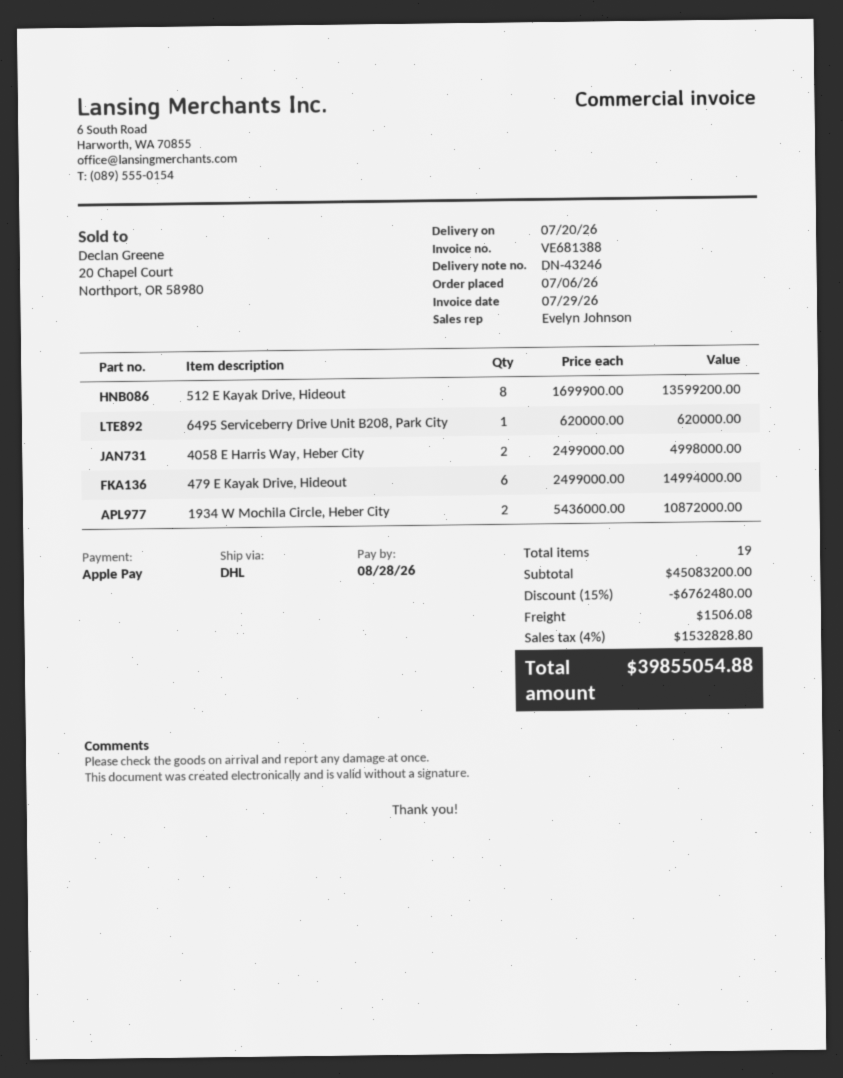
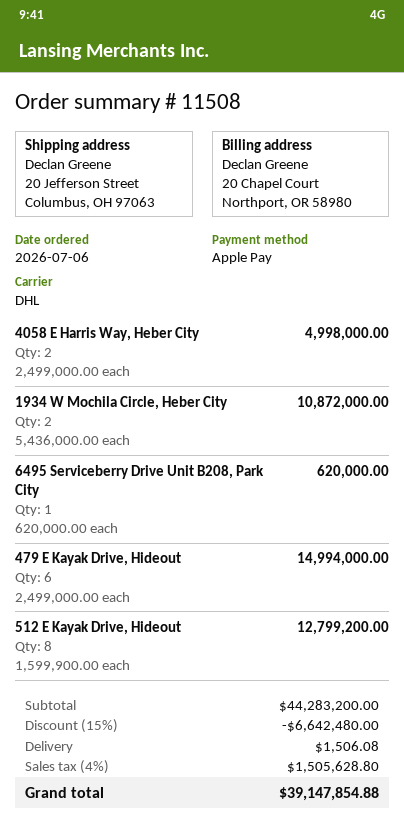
512 E Kayak Drive, Hideout: 8 x 1699900.00 = 13599200.00 -> 8 x 1599900.00 = 12799200.00
subtotal: 45083200.00 -> 44283200.00
discount: 15% = 6762480.00 -> 15% = 6642480.00
tax: 4% = 1532828.80 -> 4% = 1505628.80
total: 39855054.88 -> 39147854.88

